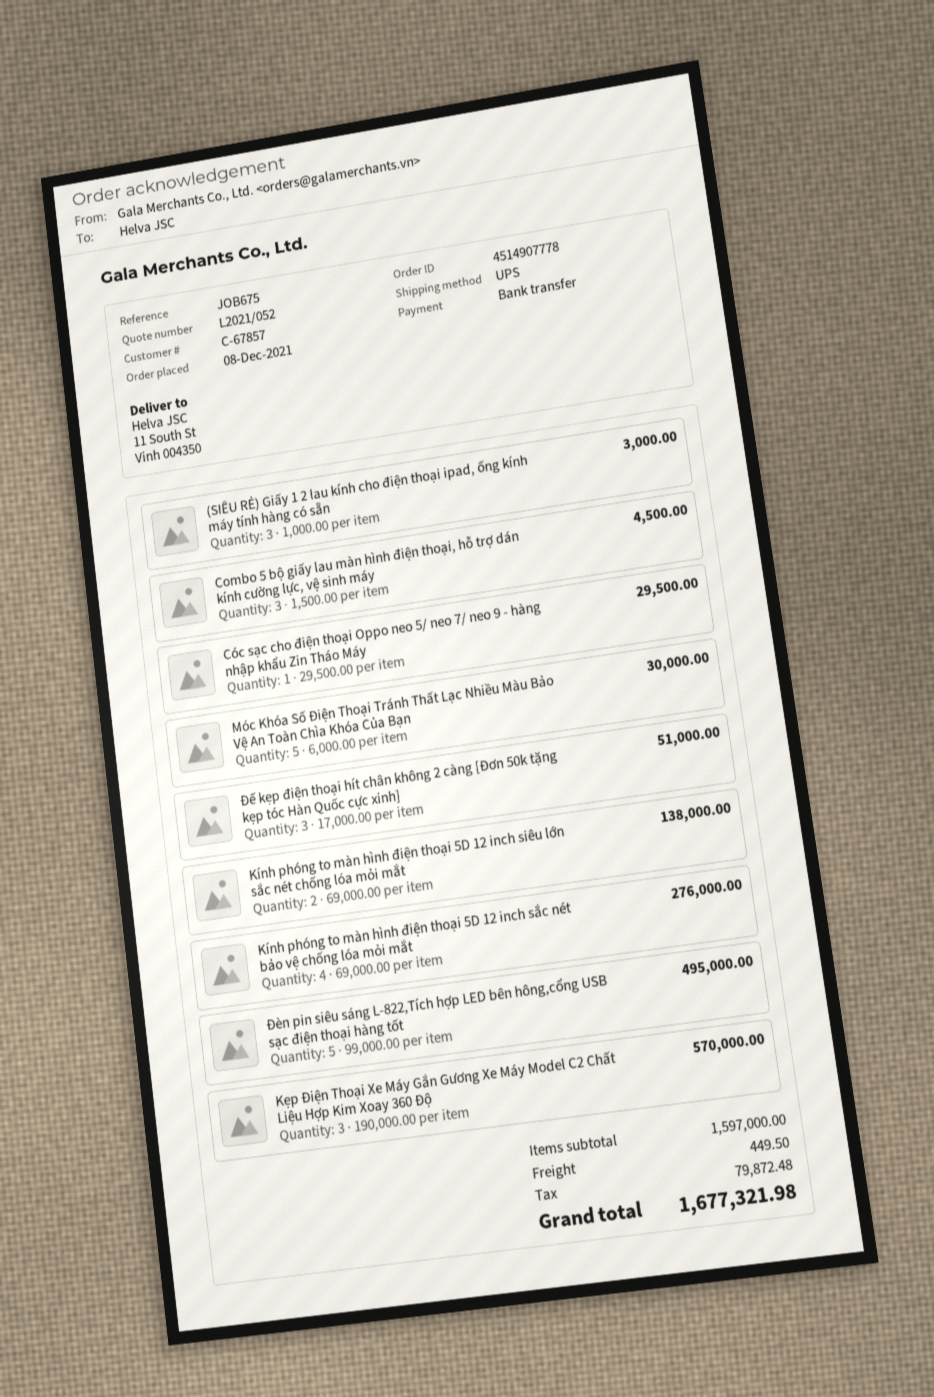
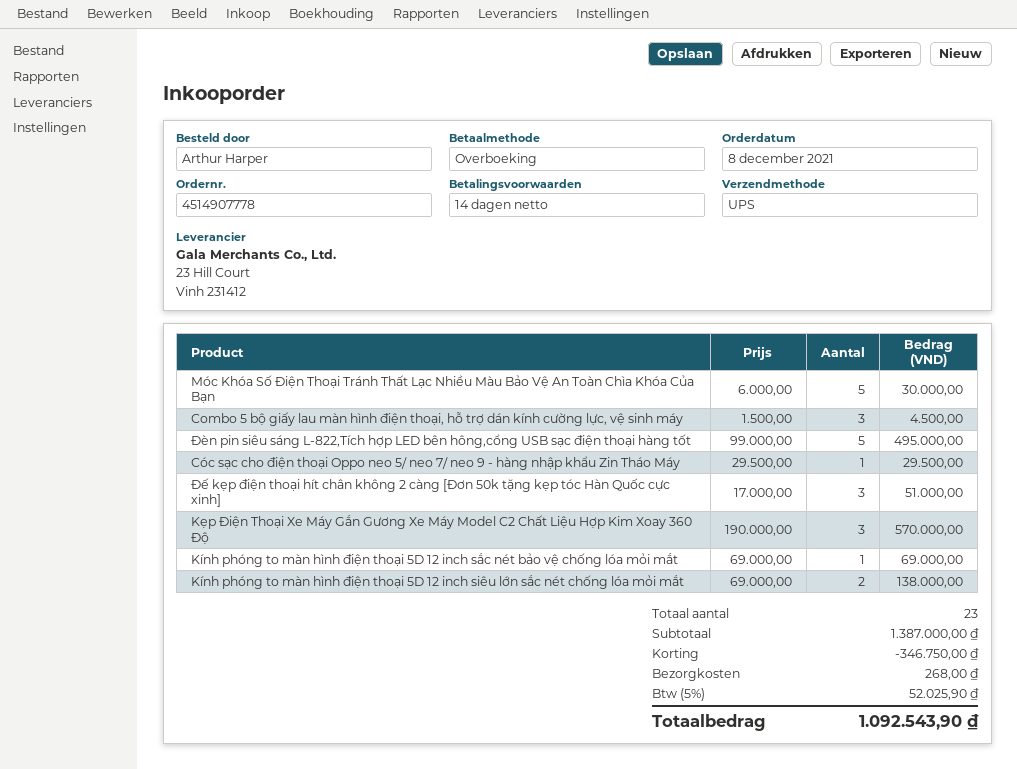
(SIÊU RẺ) Giấy 1 2 lau kính cho điện thoại ipad, ống kính máy tính hàng có sẵn: 3 x 1000.00 = 3000.00 -> none
Kính phóng to màn hình điện thoại 5D 12 inch sắc nét bảo vệ chống lóa mỏi mắt: 4 x 69000.00 = 276000.00 -> 1 x 69000.00 = 69000.00
subtotal: 1597000.00 -> 1387000.00
discount: none -> 346750.00
shipping: 449.50 -> 268.00
tax: 79872.48 -> 52025.90
total: 1677321.98 -> 1092543.90

